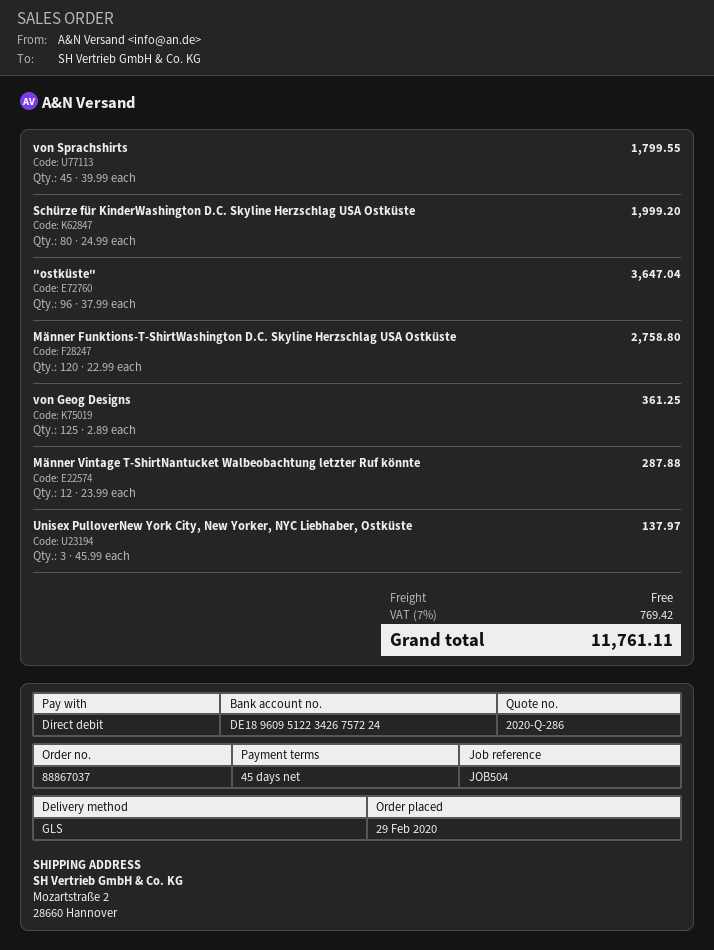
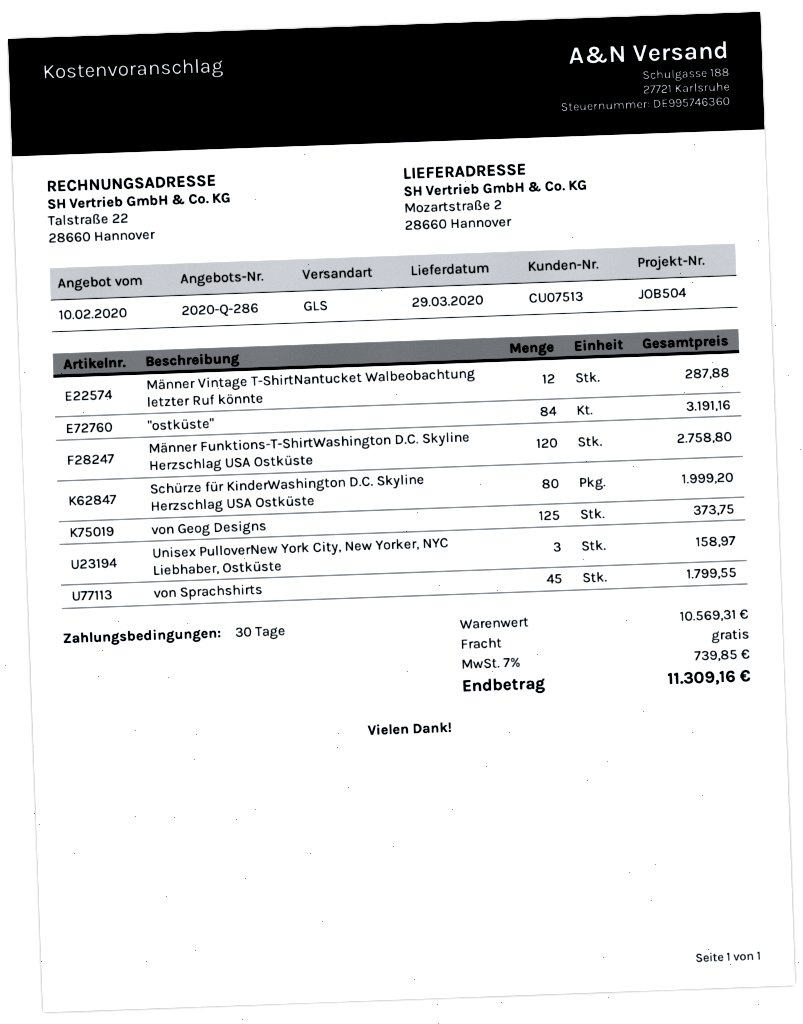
payment terms: 45 days -> 30 days
"ostküste": 96 for 3647.04 -> 84 for 3191.16
von Geog Designs: 125 for 361.25 -> 125 for 373.75
Unisex PulloverNew York City, New Yorker, NYC Liebhaber, Ostküste: 3 for 137.97 -> 3 for 158.97
tax: 7% = 769.42 -> 7% = 739.85
total: 11761.11 -> 11309.16

